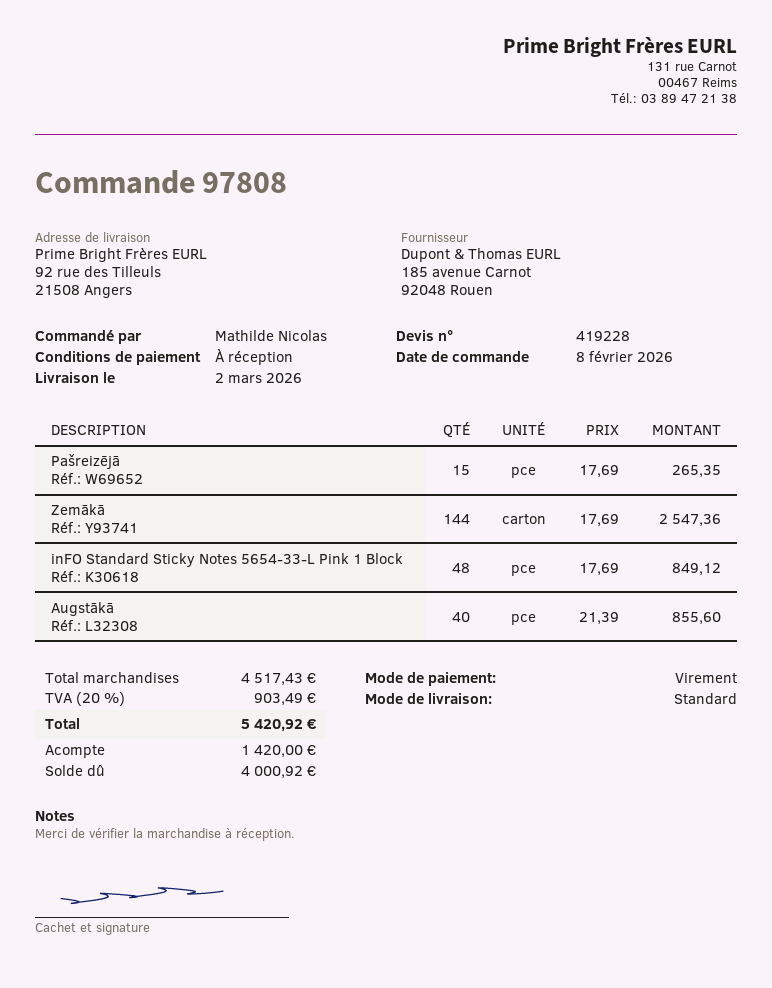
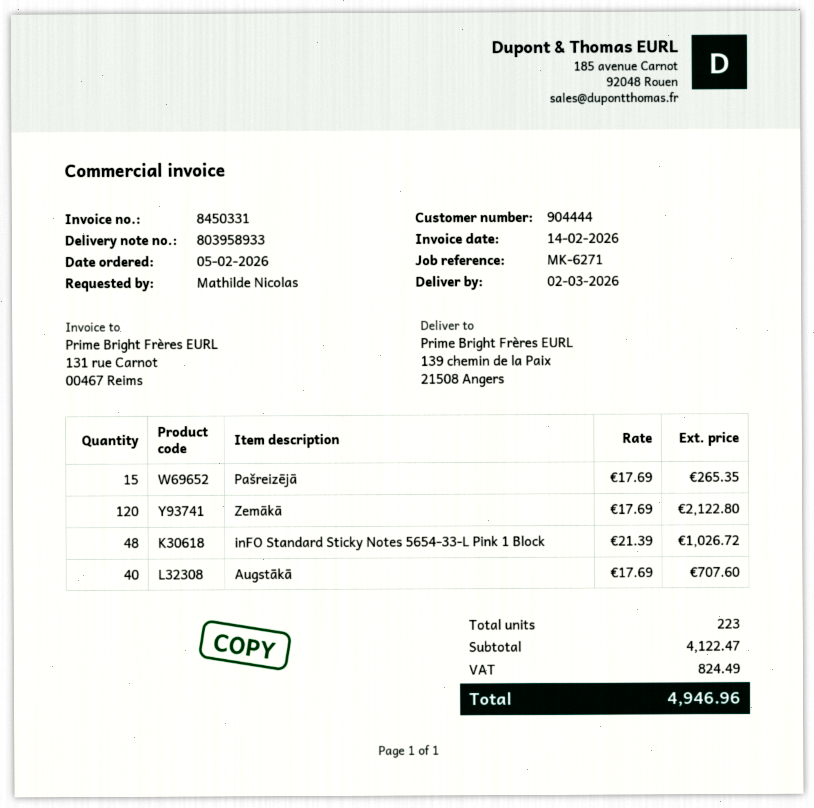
order date: 2026-02-08 -> 2026-02-05
ship to: 92 rue des Tilleuls, 21508 Angers -> 139 chemin de la Paix, 21508 Angers
Zemākā: 144 x 17.69 = 2547.36 -> 120 x 17.69 = 2122.80
inFO Standard Sticky Notes 5654-33-L Pink 1 Block: 48 x 17.69 = 849.12 -> 48 x 21.39 = 1026.72
Augstākā: 40 x 21.39 = 855.60 -> 40 x 17.69 = 707.60
subtotal: 4517.43 -> 4122.47
tax: 903.49 -> 824.49
total: 5420.92 -> 4946.96

